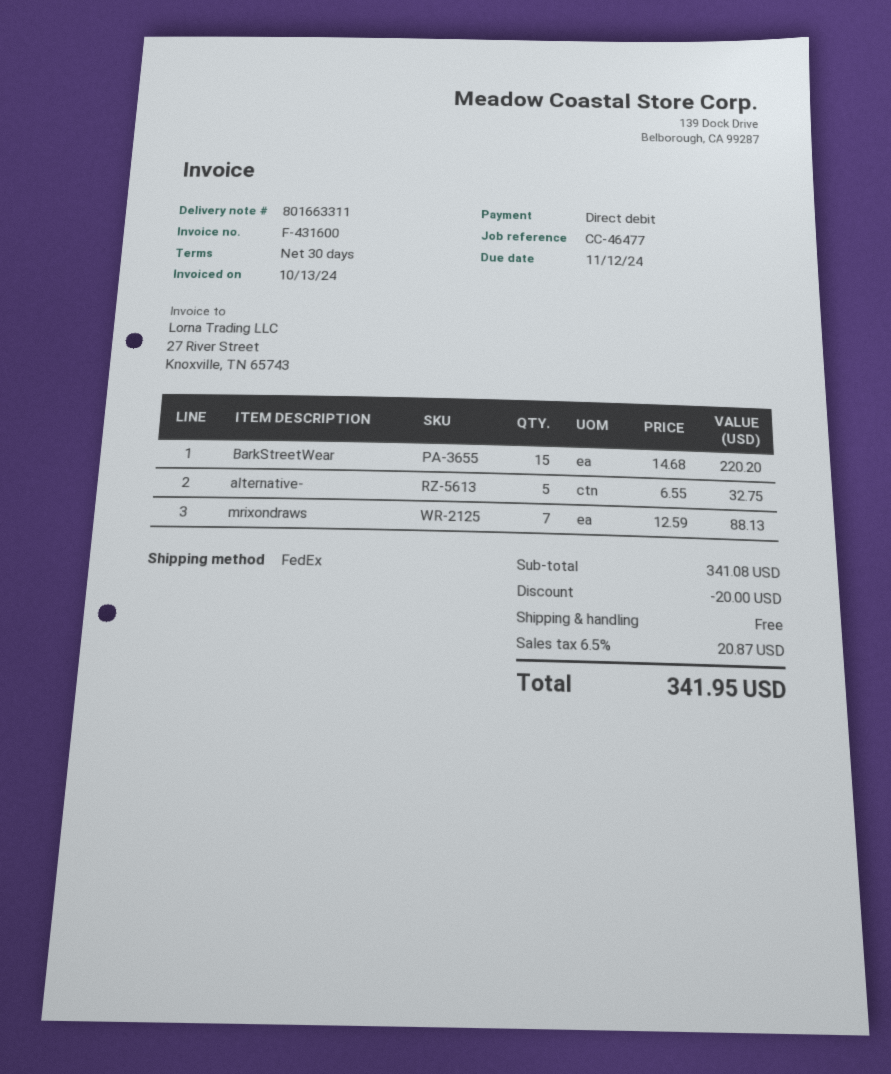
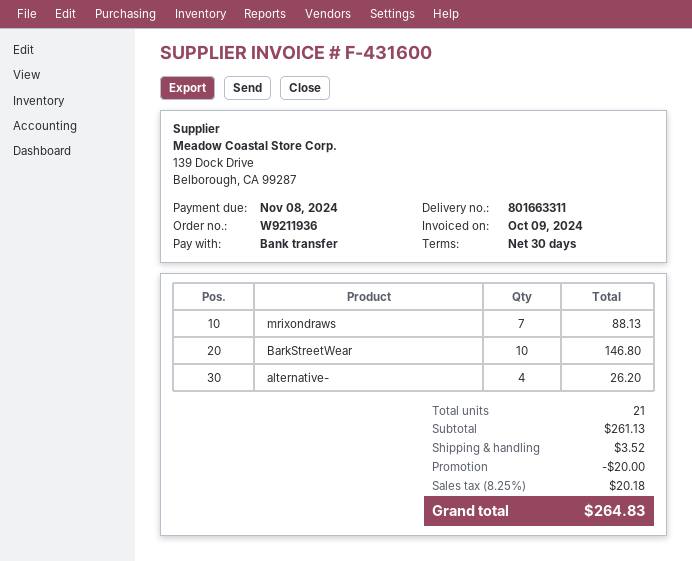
invoice date: 2024-10-13 -> 2024-10-09
due date: 2024-11-12 -> 2024-11-08
payment method: direct debit -> bank transfer
BarkStreetWear: 15 for 220.20 -> 10 for 146.80
alternative-: 5 for 32.75 -> 4 for 26.20
subtotal: 341.08 -> 261.13
shipping: 0.00 -> 3.52
tax: 6.5% = 20.87 -> 8.25% = 20.18
total: 341.95 -> 264.83

